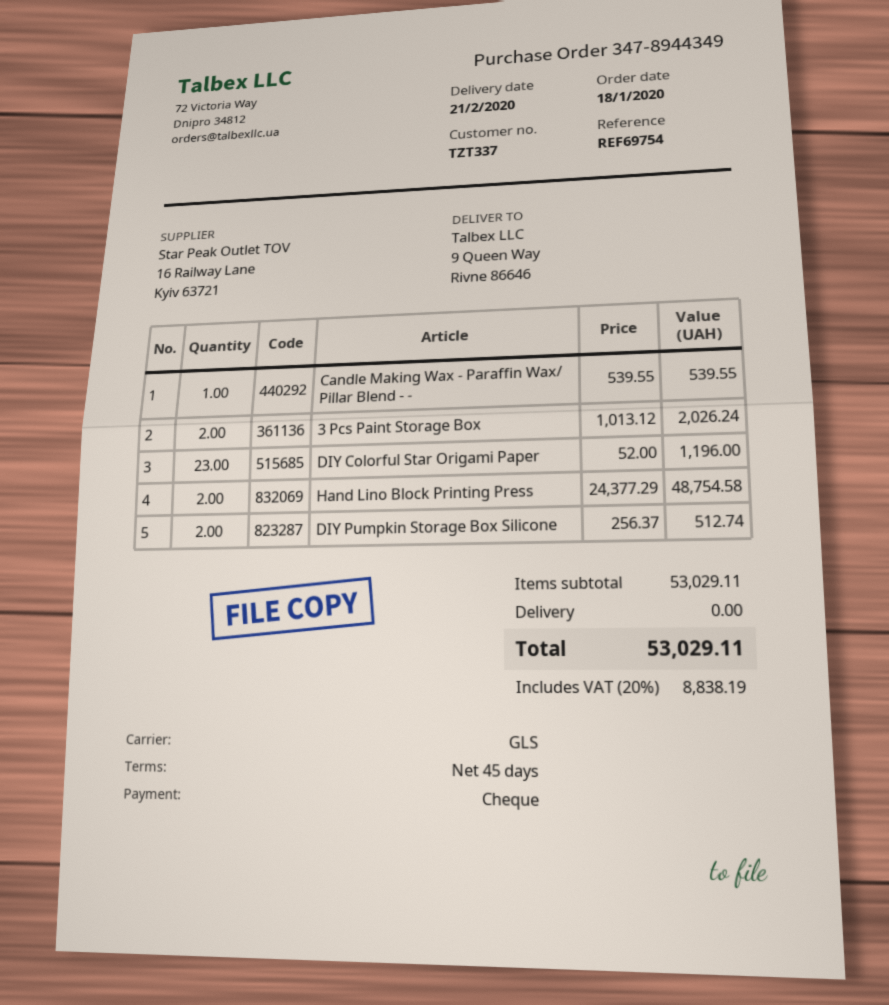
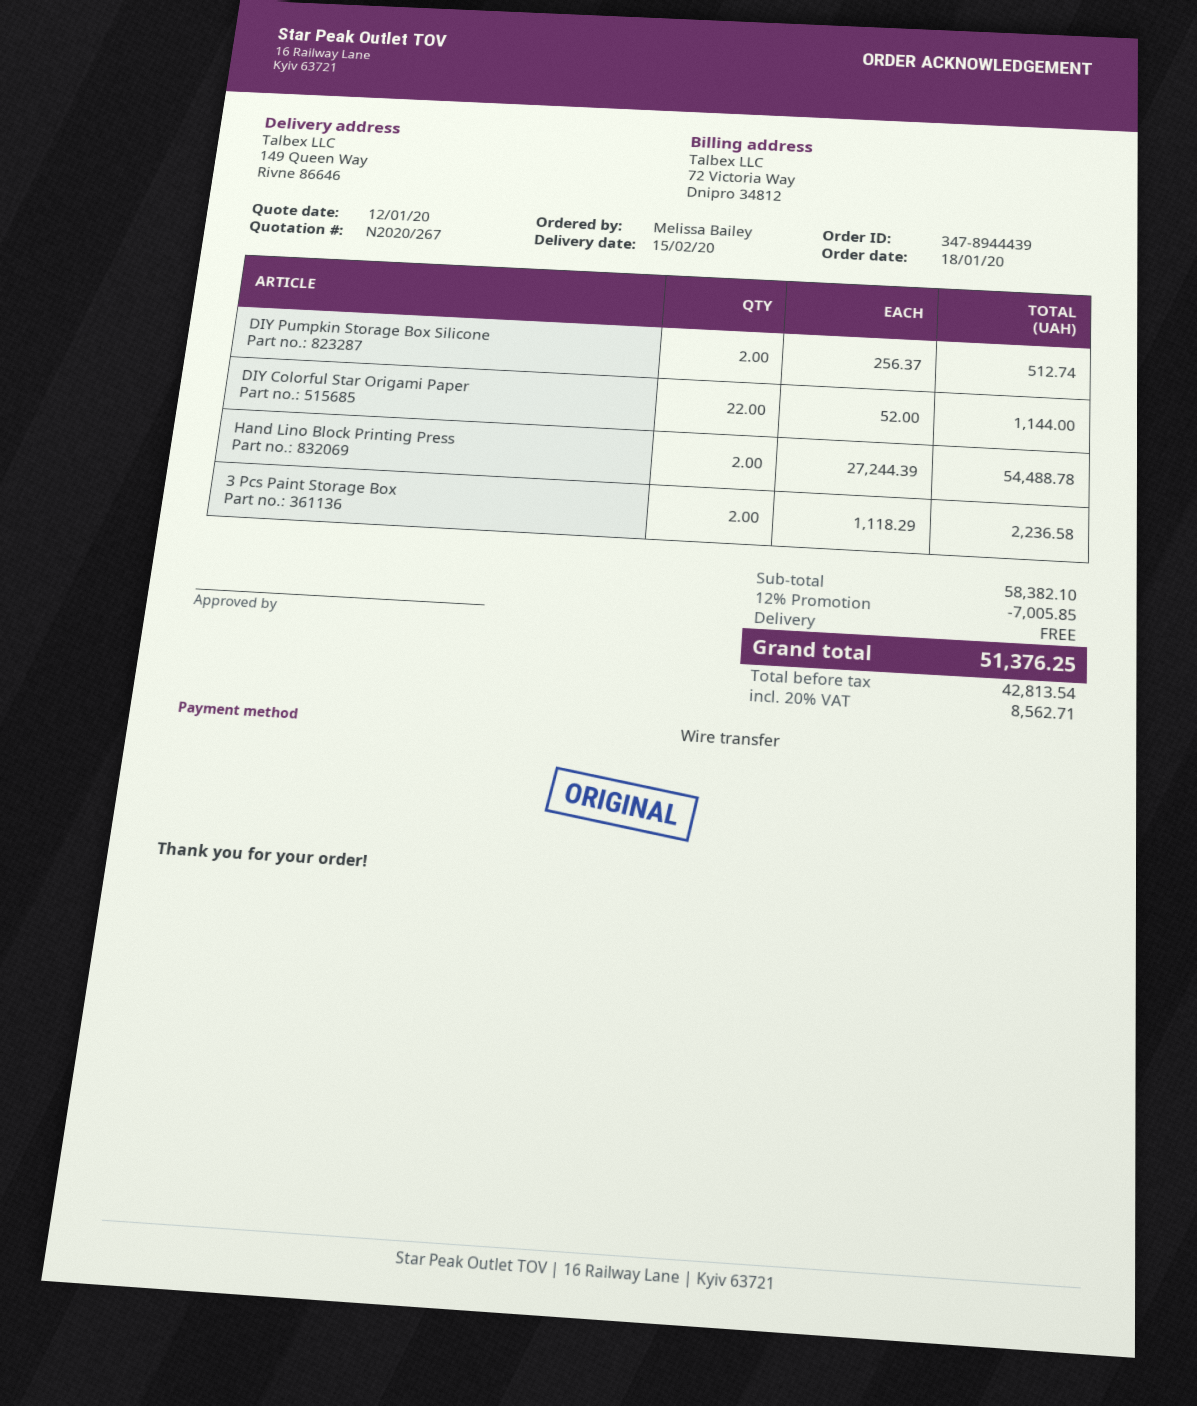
order number: 347-8944349 -> 347-8944439
delivery date: 2020-02-21 -> 2020-02-15
payment method: cheque -> bank transfer
ship to: 9 Queen Way, Rivne 86646 -> 149 Queen Way, Rivne 86646
Candle Making Wax - Paraffin Wax/ Pillar Blend - -: 1 x 539.55 = 539.55 -> none
3 Pcs Paint Storage Box: 2 x 1013.12 = 2026.24 -> 2 x 1118.29 = 2236.58
DIY Colorful Star Origami Paper: 23 x 52.00 = 1196.00 -> 22 x 52.00 = 1144.00
Hand Lino Block Printing Press: 2 x 24377.29 = 48754.58 -> 2 x 27244.39 = 54488.78
subtotal: 53029.11 -> 58382.10
discount: none -> 12% = 7005.85
tax: 20% = 8838.19 -> 20% = 8562.71
total: 53029.11 -> 51376.25

